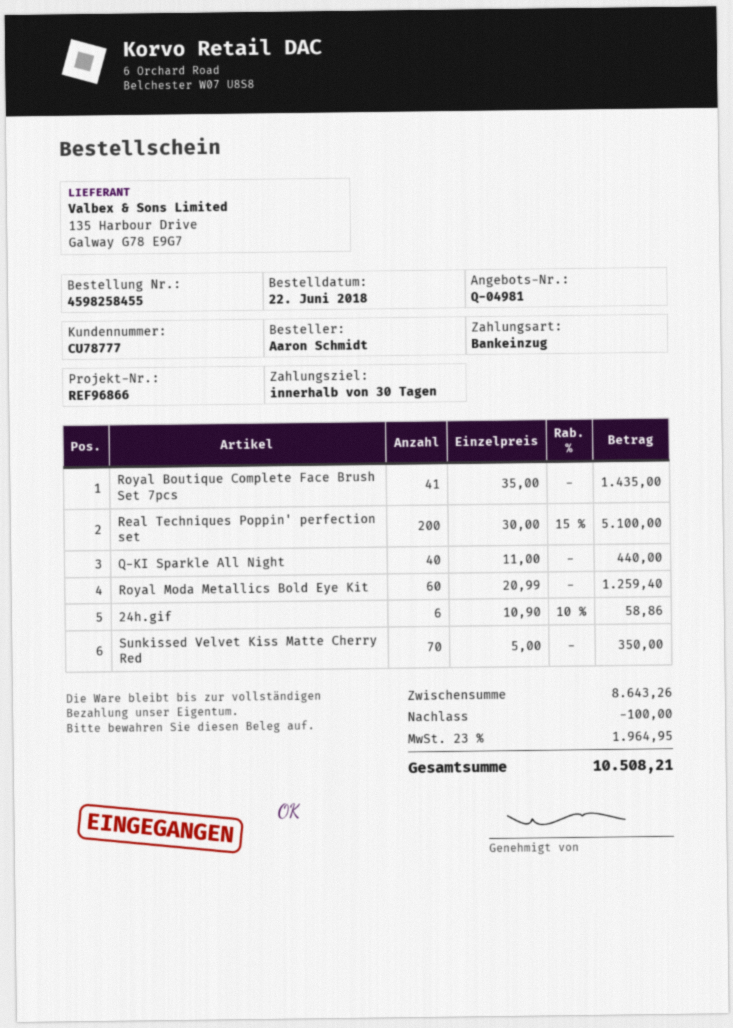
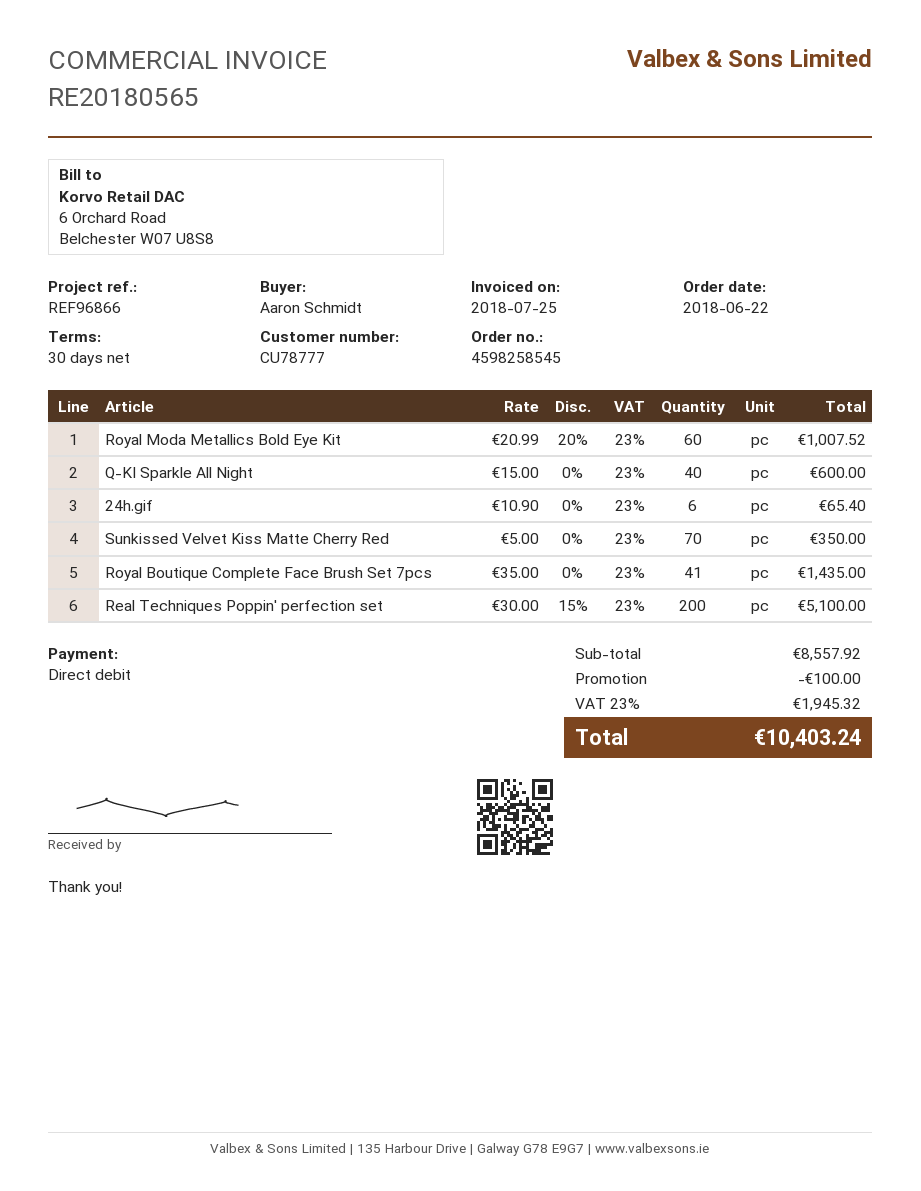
order number: 4598258455 -> 4598258545
Q-KI Sparkle All Night: 40 x 11.00 = 440.00 -> 40 x 15.00 = 600.00
Royal Moda Metallics Bold Eye Kit: 60 x 20.99 = 1259.40 -> 60 x 20.99 - 20% = 1007.52
24h.gif: 6 x 10.90 - 10% = 58.86 -> 6 x 10.90 = 65.40
subtotal: 8643.26 -> 8557.92
tax: 23% = 1964.95 -> 23% = 1945.32
total: 10508.21 -> 10403.24

